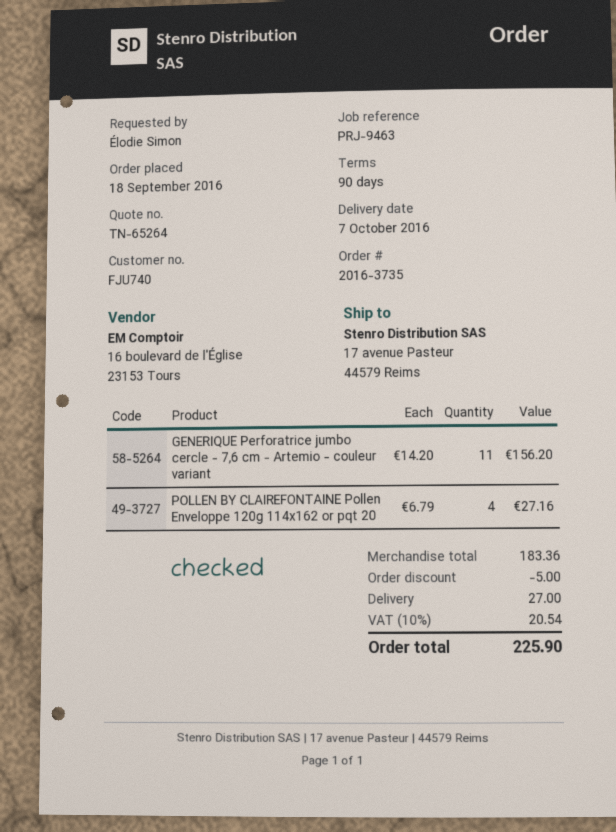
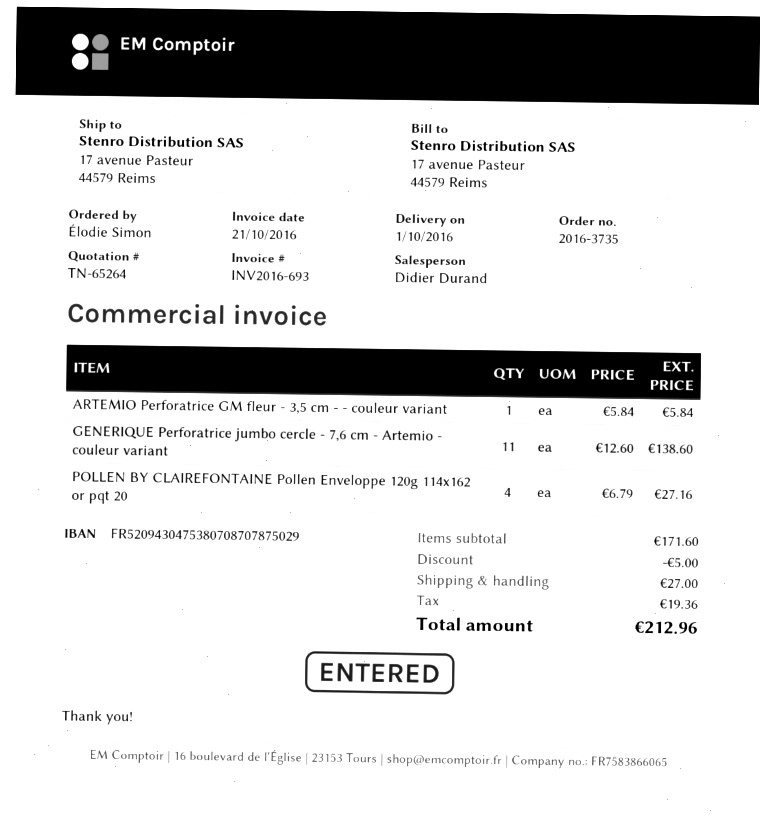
delivery date: 2016-10-07 -> 2016-10-01
GENERIQUE Perforatrice jumbo cercle - 7,6 cm - Artemio - couleur variant: 11 x 14.20 = 156.20 -> 11 x 12.60 = 138.60
ARTEMIO Perforatrice GM fleur - 3,5 cm - - couleur variant: none -> 1 x 5.84 = 5.84
subtotal: 183.36 -> 171.60
tax: 20.54 -> 19.36
total: 225.90 -> 212.96

